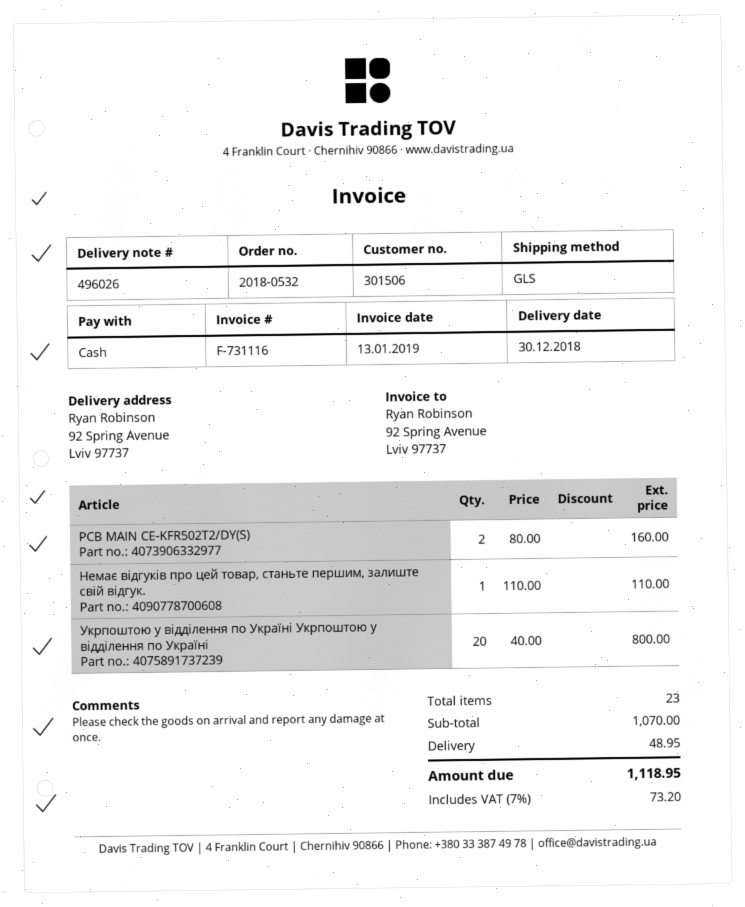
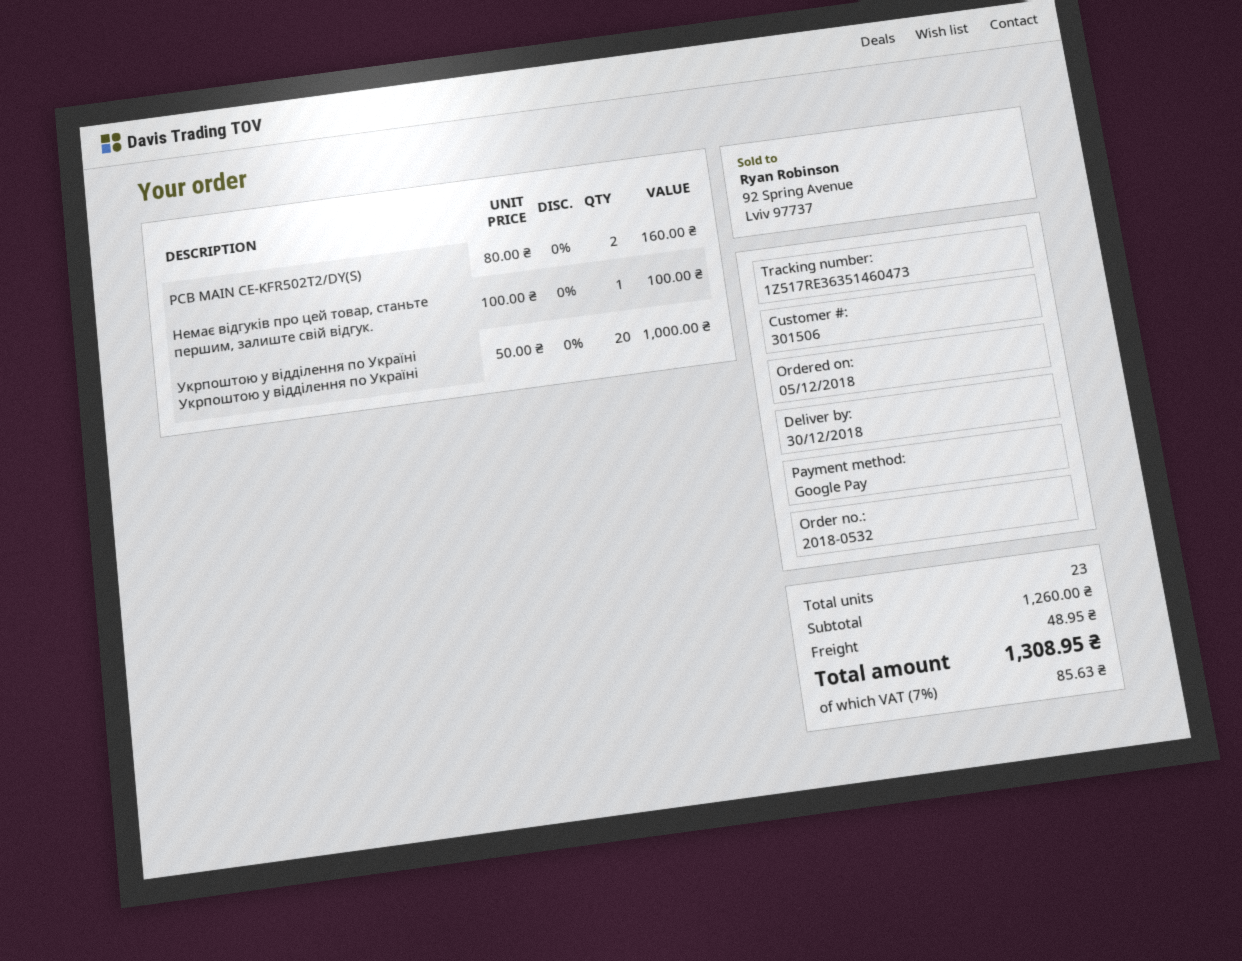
payment method: cash -> Google Pay
Немає відгуків про цей товар, станьте першим, залиште свій відгук.: 1 x 110.00 = 110.00 -> 1 x 100.00 = 100.00
Укрпоштою у відділення по Україні Укрпоштою у відділення по Україні: 20 x 40.00 = 800.00 -> 20 x 50.00 = 1000.00
subtotal: 1070.00 -> 1260.00
tax: 7% = 73.20 -> 7% = 85.63
total: 1118.95 -> 1308.95

